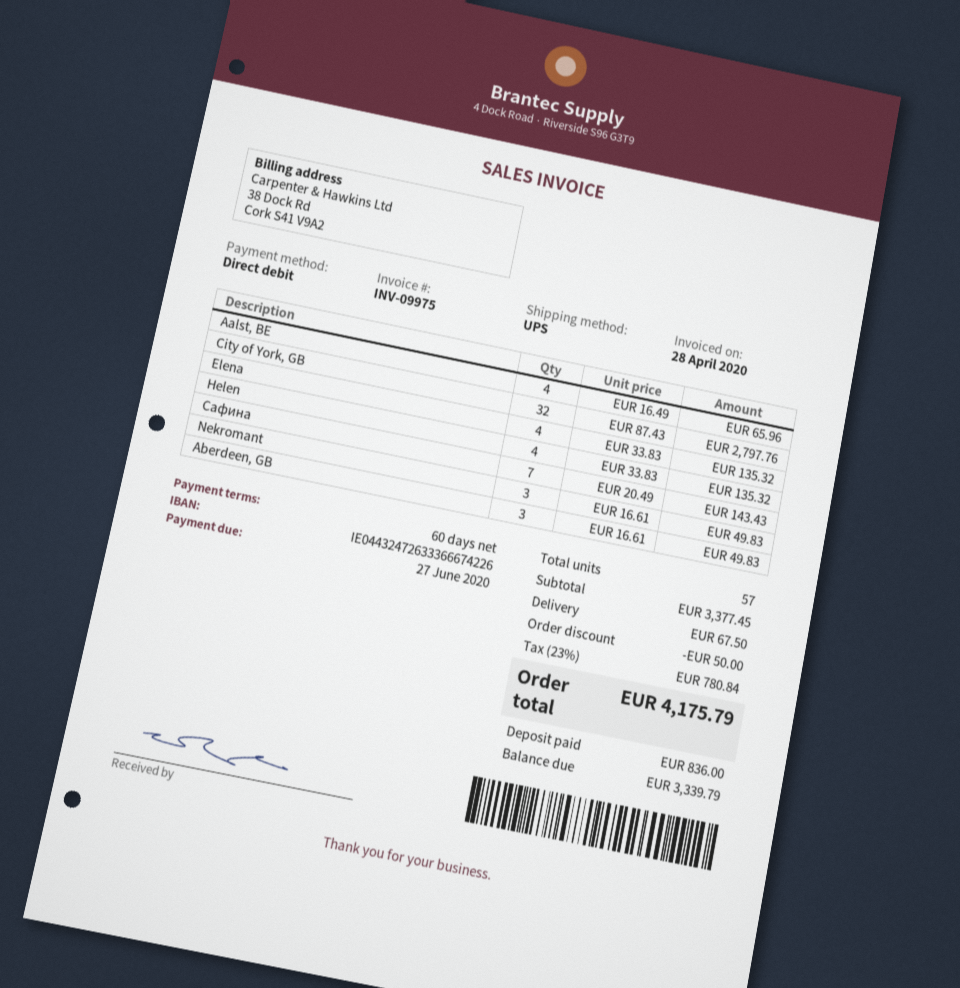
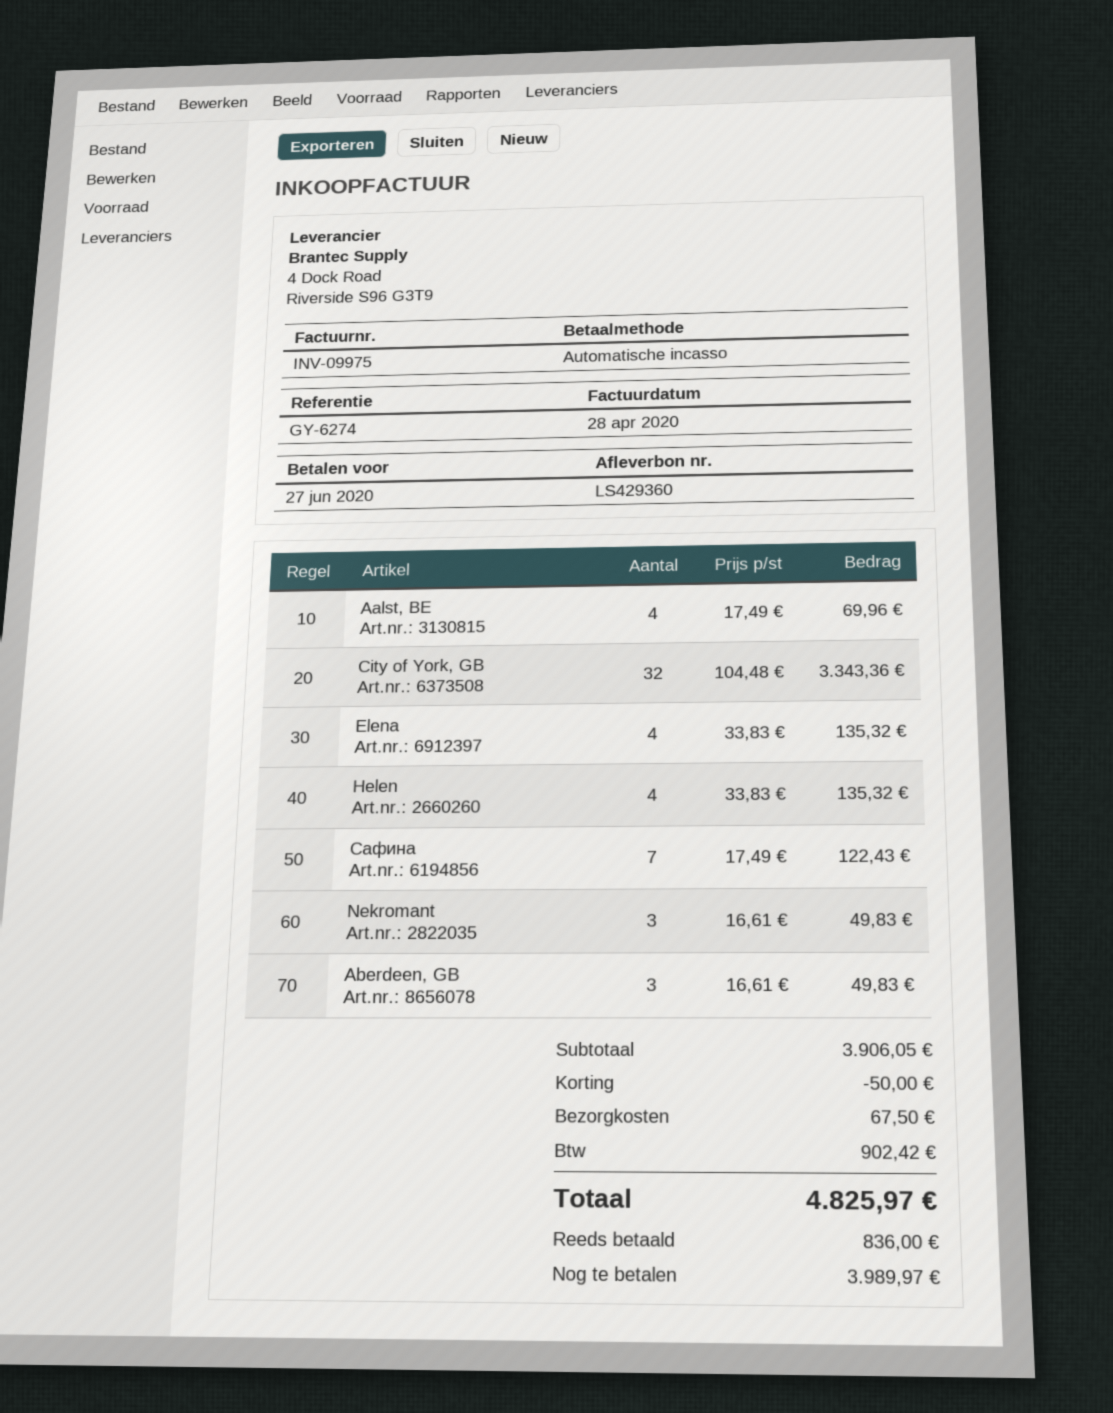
Aalst, BE: 4 x 16.49 = 65.96 -> 4 x 17.49 = 69.96
City of York, GB: 32 x 87.43 = 2797.76 -> 32 x 104.48 = 3343.36
Сафина: 7 x 20.49 = 143.43 -> 7 x 17.49 = 122.43
subtotal: 3377.45 -> 3906.05
tax: 780.84 -> 902.42
total: 4175.79 -> 4825.97
balance: 3339.79 -> 3989.97

